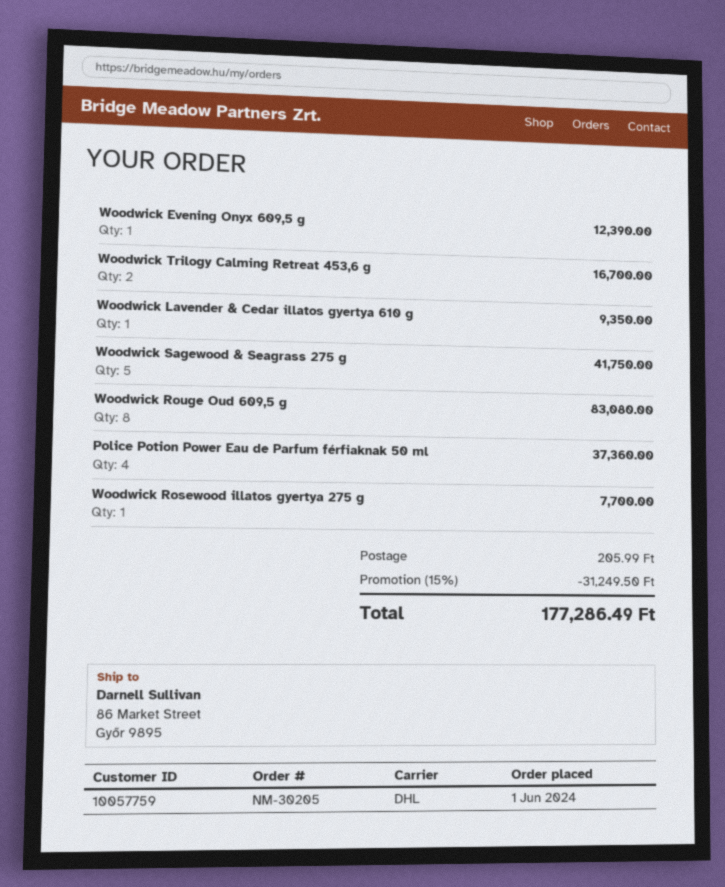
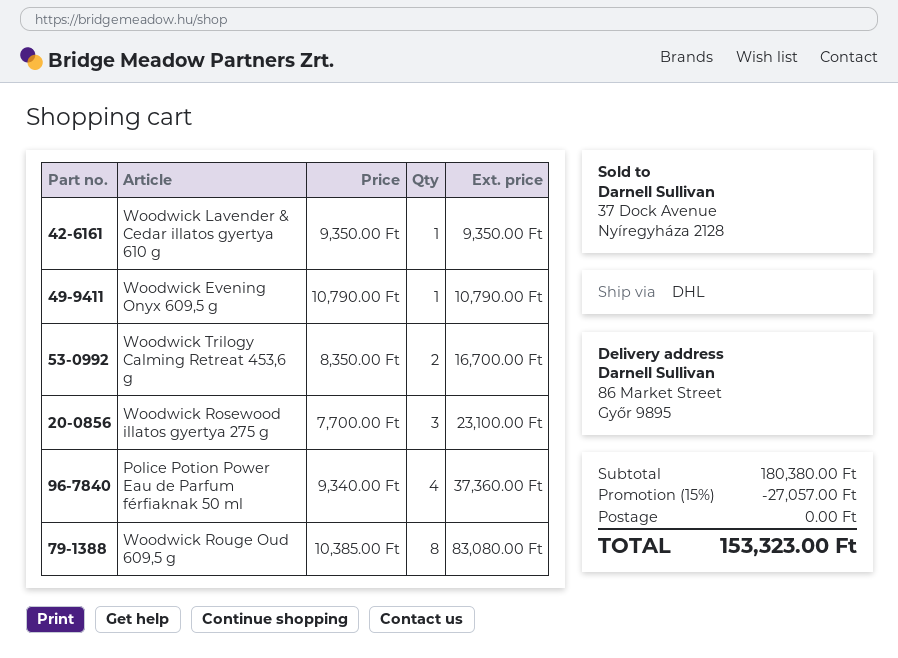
Woodwick Evening Onyx 609,5 g: 1 for 12390.00 -> 1 for 10790.00
Woodwick Sagewood & Seagrass 275 g: 5 for 41750.00 -> none
Woodwick Rosewood illatos gyertya 275 g: 1 for 7700.00 -> 3 for 23100.00
discount: 15% = 31249.50 -> 15% = 27057.00
shipping: 205.99 -> 0.00
total: 177286.49 -> 153323.00

